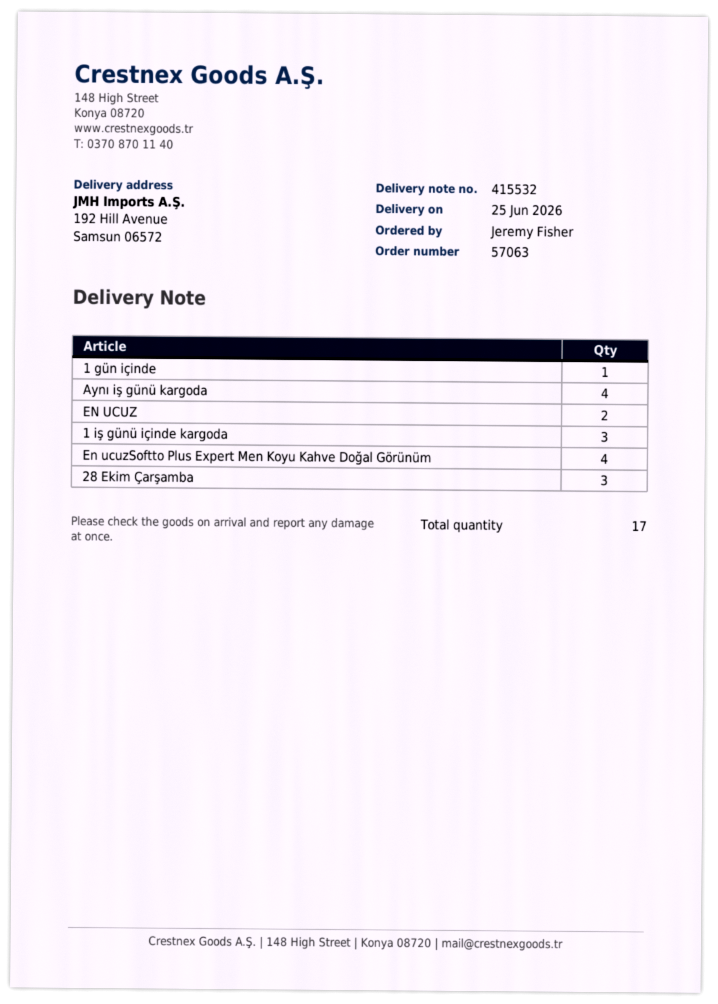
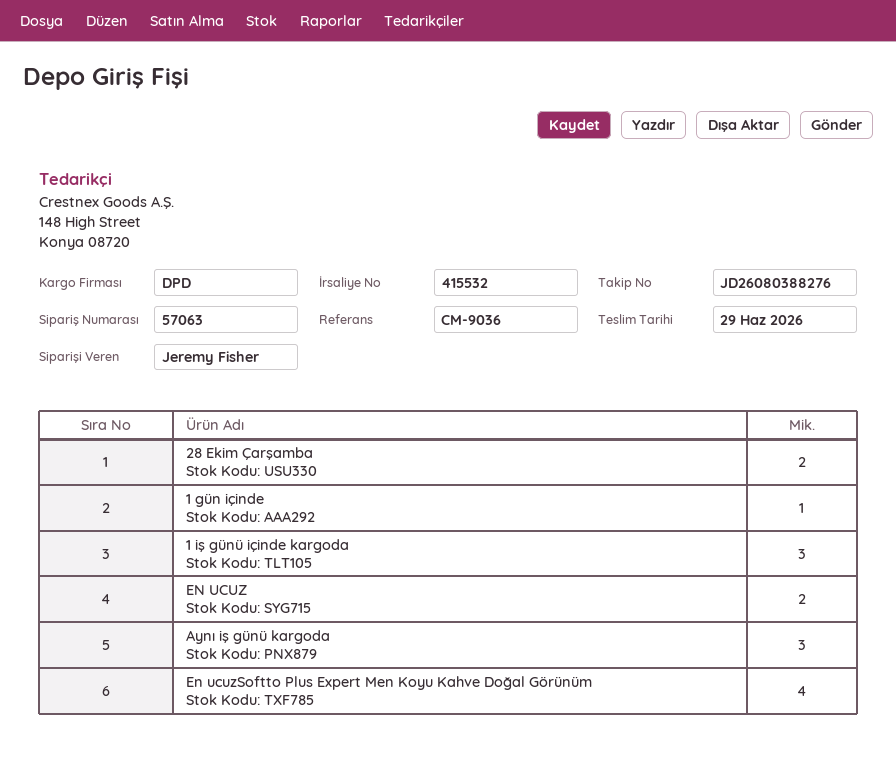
delivery date: 2026-06-25 -> 2026-06-29
Aynı iş günü kargoda: 4 -> 3
28 Ekim Çarşamba: 3 -> 2

